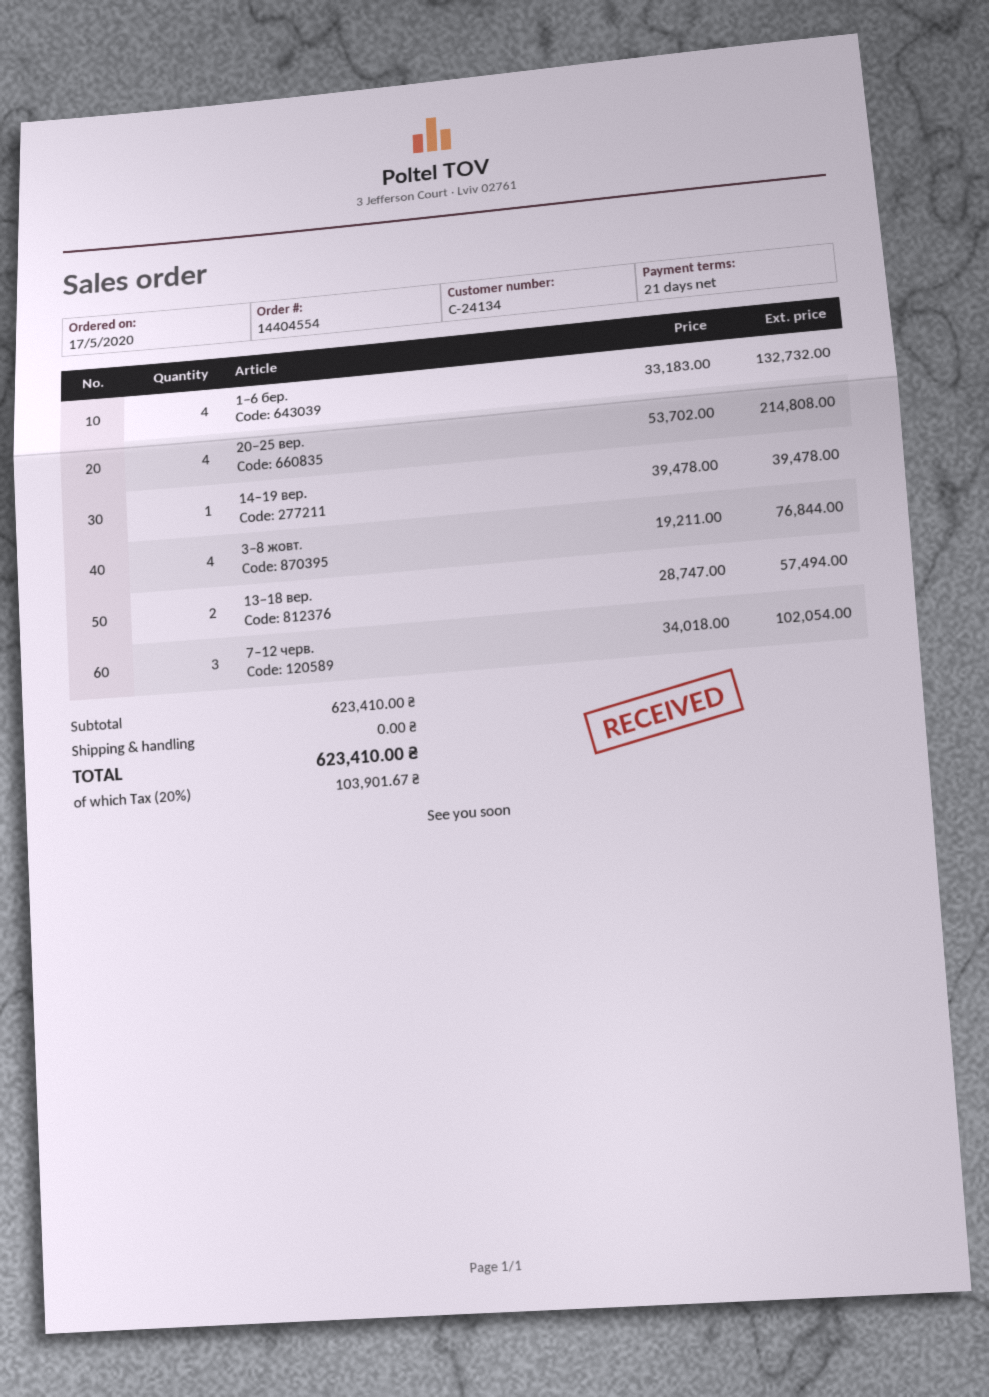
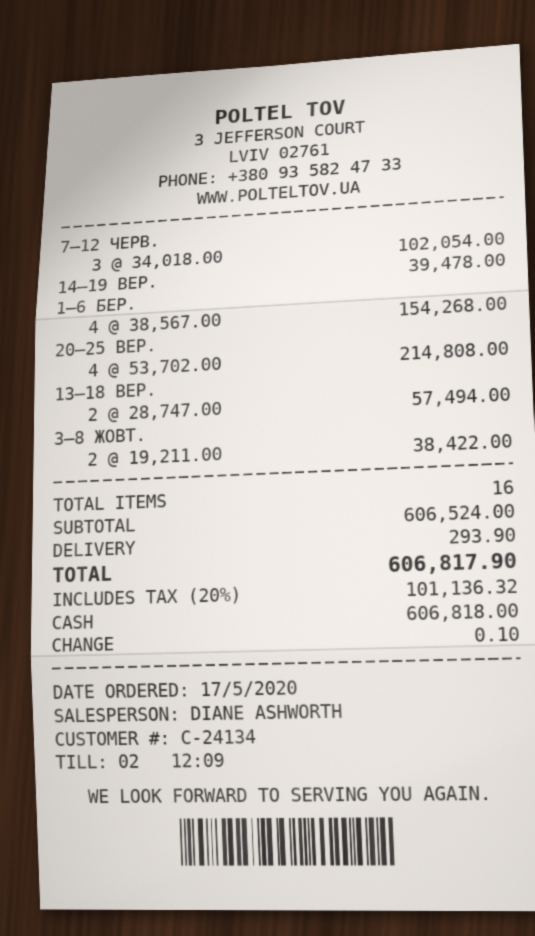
1–6 бер.: 4 x 33183.00 = 132732.00 -> 4 x 38567.00 = 154268.00
3–8 жовт.: 4 x 19211.00 = 76844.00 -> 2 x 19211.00 = 38422.00
subtotal: 623410.00 -> 606524.00
shipping: 0.00 -> 293.90
tax: 20% = 103901.67 -> 20% = 101136.32
total: 623410.00 -> 606817.90

